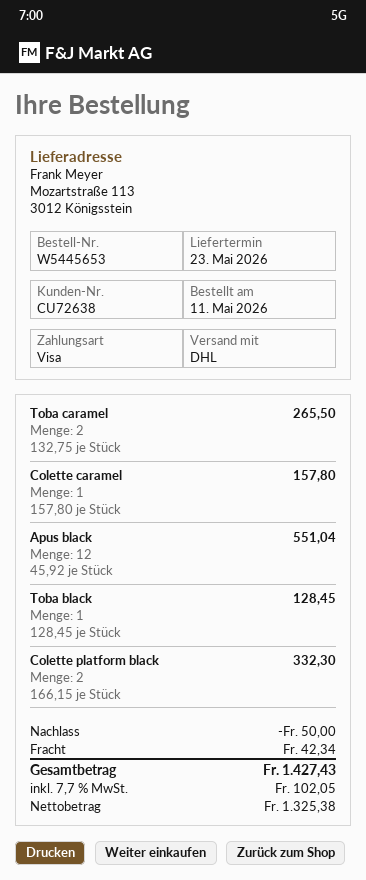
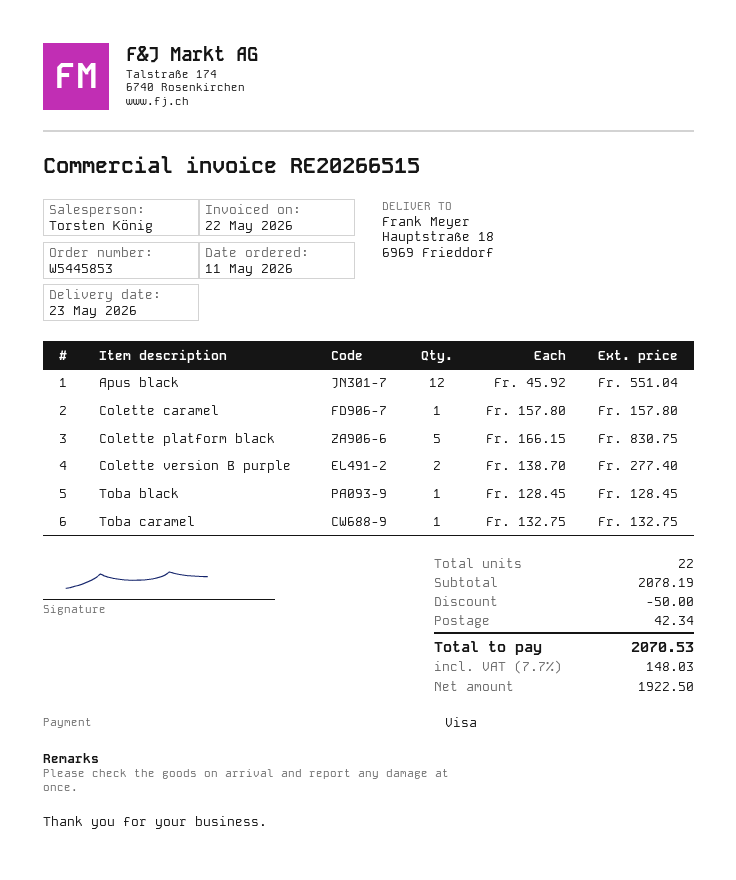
order number: W5445653 -> W5445853
ship to: Mozartstraße 113, 3012 Königsstein -> Hauptstraße 18, 6969 Frieddorf
Toba caramel: 2 x 132.75 = 265.50 -> 1 x 132.75 = 132.75
Colette platform black: 2 x 166.15 = 332.30 -> 5 x 166.15 = 830.75
Colette version B purple: none -> 2 x 138.70 = 277.40
net: 1325.38 -> 1922.50
tax: 7.7% = 102.05 -> 7.7% = 148.03
total: 1427.43 -> 2070.53

